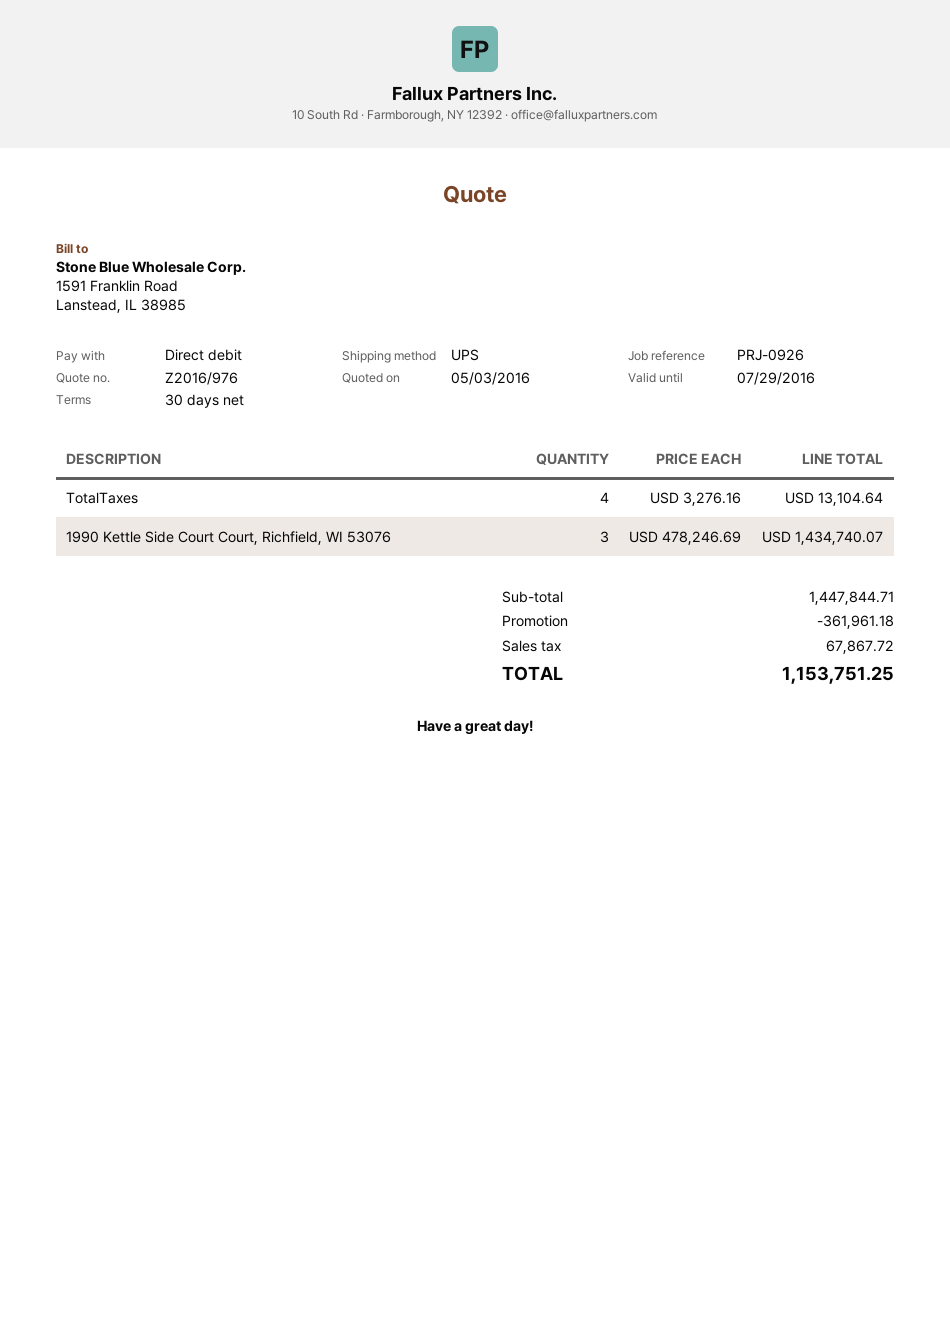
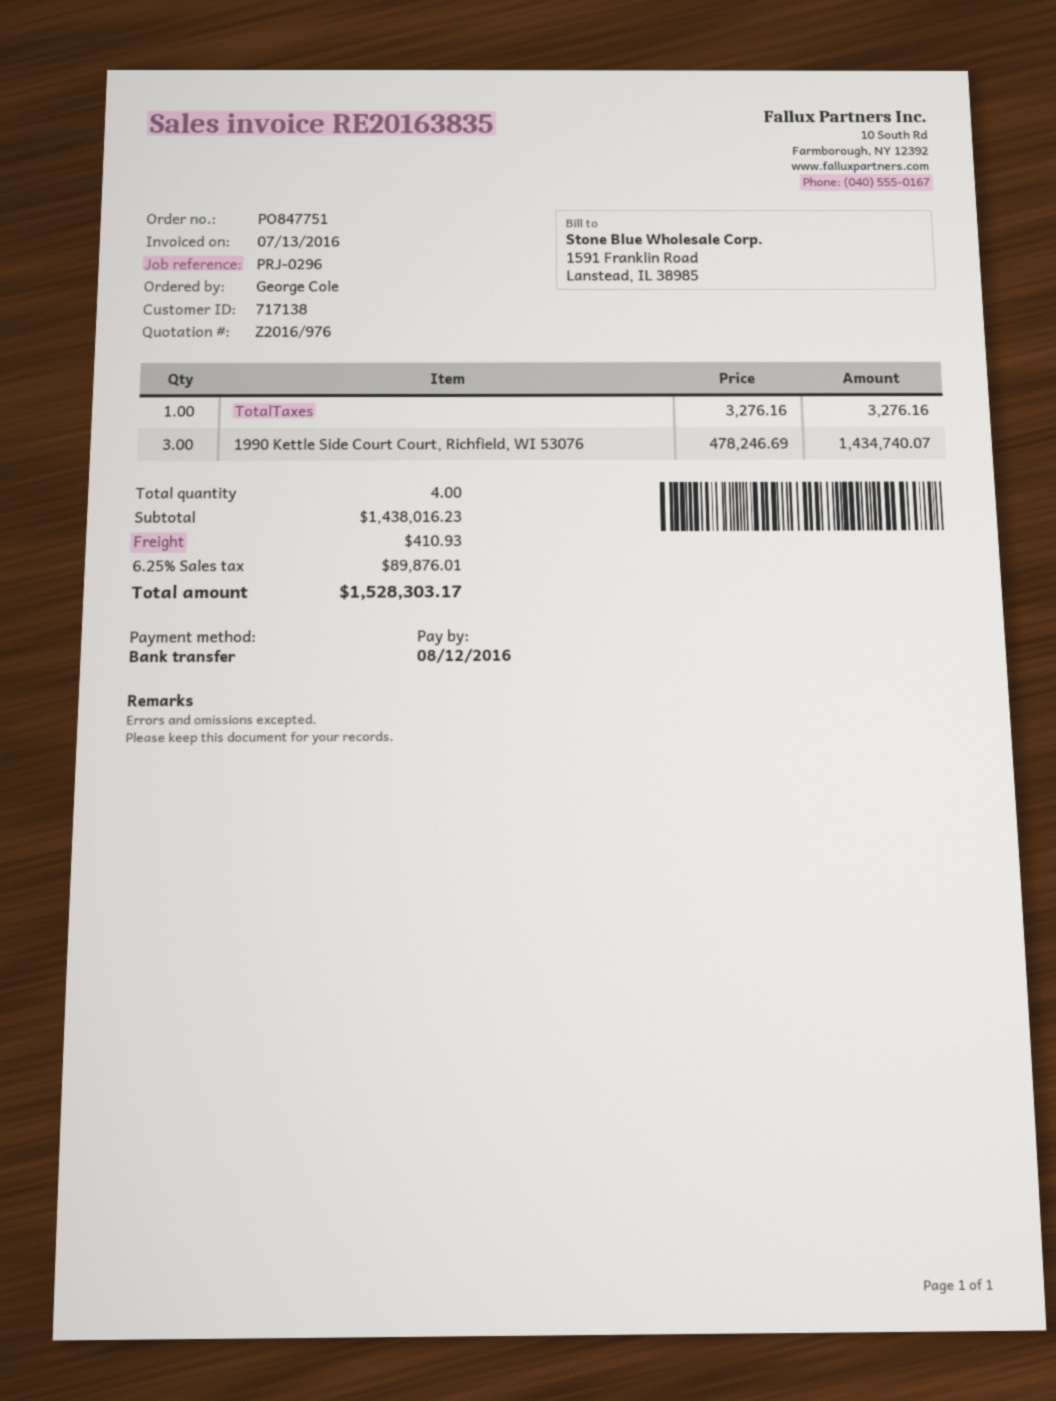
reference: PRJ-0926 -> PRJ-0296
payment method: direct debit -> bank transfer
TotalTaxes: 4 x 3276.16 = 13104.64 -> 1 x 3276.16 = 3276.16
subtotal: 1447844.71 -> 1438016.23
discount: 361961.18 -> none
shipping: none -> 410.93
tax: 67867.72 -> 89876.01
total: 1153751.25 -> 1528303.17

